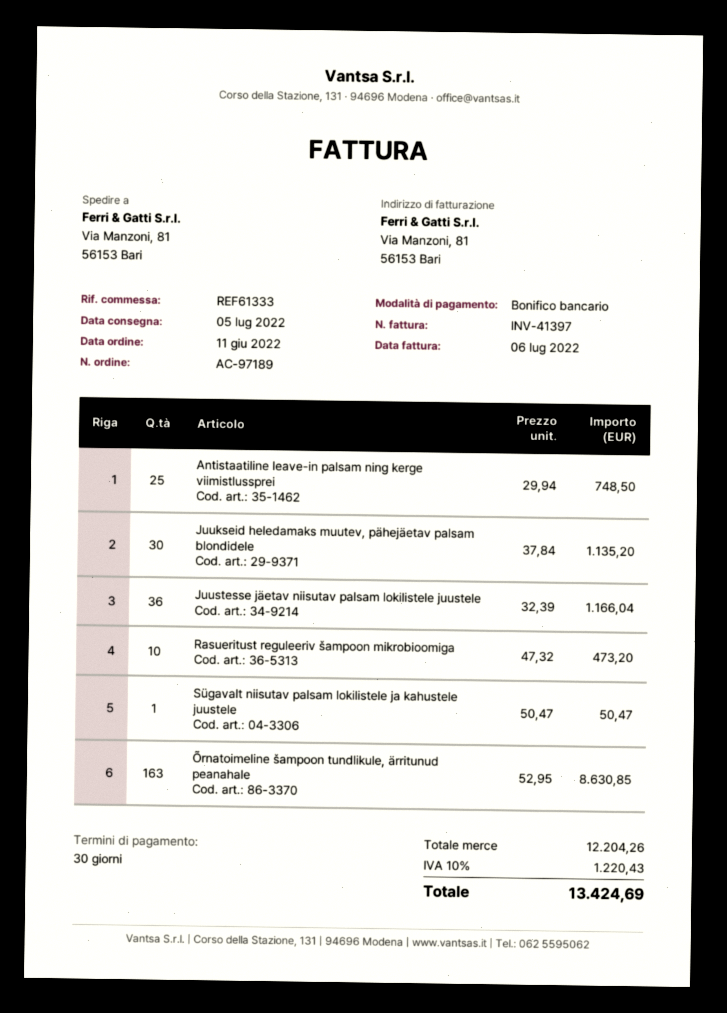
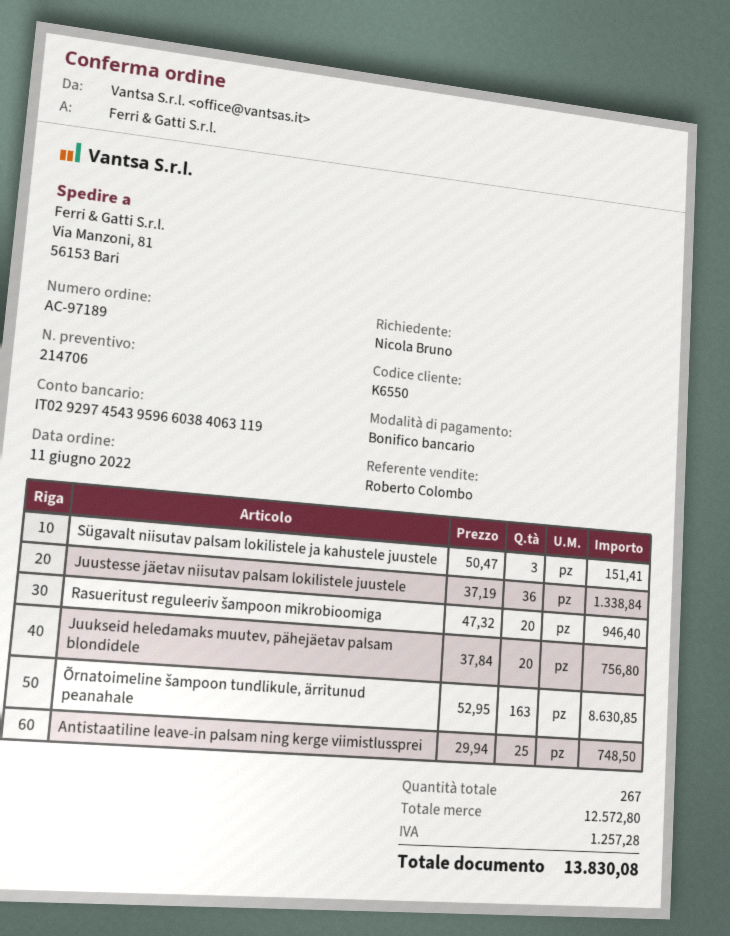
Juukseid heledamaks muutev, pähejäetav palsam blondidele: 30 x 37.84 = 1135.20 -> 20 x 37.84 = 756.80
Juustesse jäetav niisutav palsam lokilistele juustele: 36 x 32.39 = 1166.04 -> 36 x 37.19 = 1338.84
Rasueritust reguleeriv šampoon mikrobioomiga: 10 x 47.32 = 473.20 -> 20 x 47.32 = 946.40
Sügavalt niisutav palsam lokilistele ja kahustele juustele: 1 x 50.47 = 50.47 -> 3 x 50.47 = 151.41
subtotal: 12204.26 -> 12572.80
tax: 1220.43 -> 1257.28
total: 13424.69 -> 13830.08

